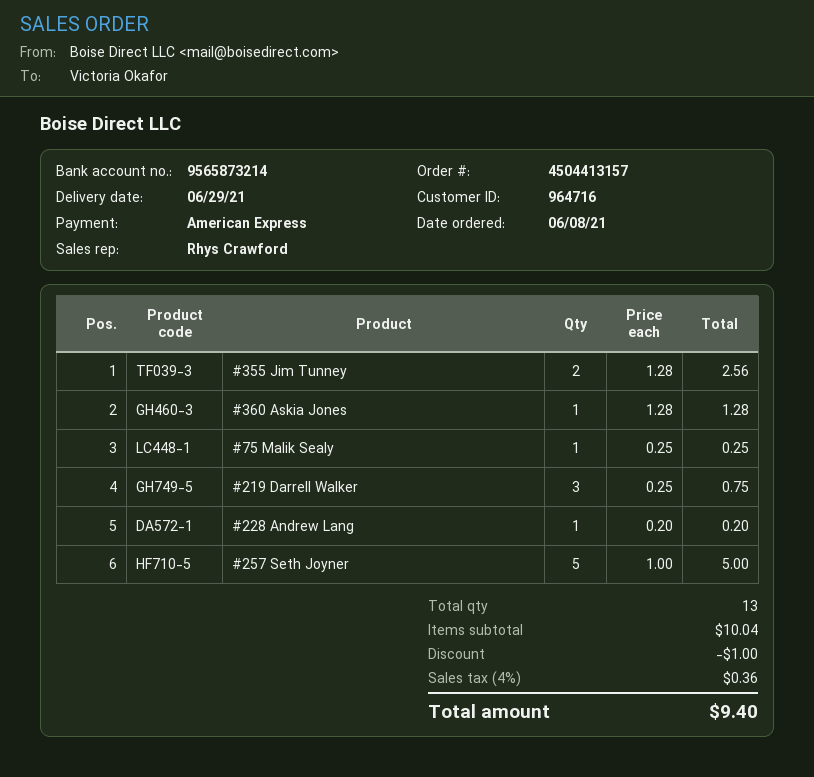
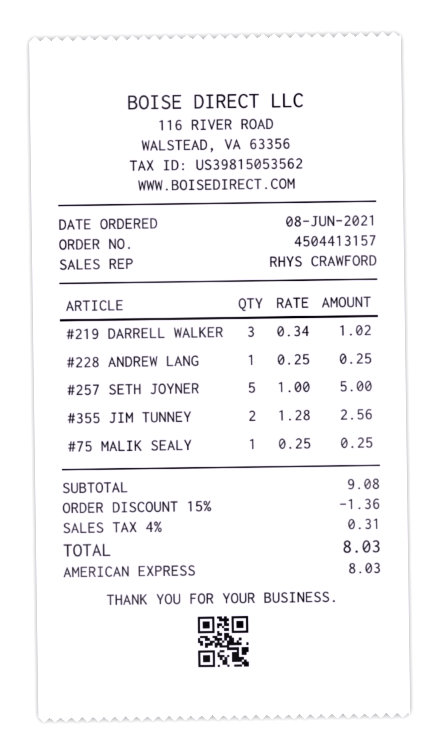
#360 Askia Jones: 1 x 1.28 = 1.28 -> none
#219 Darrell Walker: 3 x 0.25 = 0.75 -> 3 x 0.34 = 1.02
#228 Andrew Lang: 1 x 0.20 = 0.20 -> 1 x 0.25 = 0.25
subtotal: 10.04 -> 9.08
discount: 1.00 -> 1.36
tax: 4% = 0.36 -> 4% = 0.31
total: 9.40 -> 8.03

